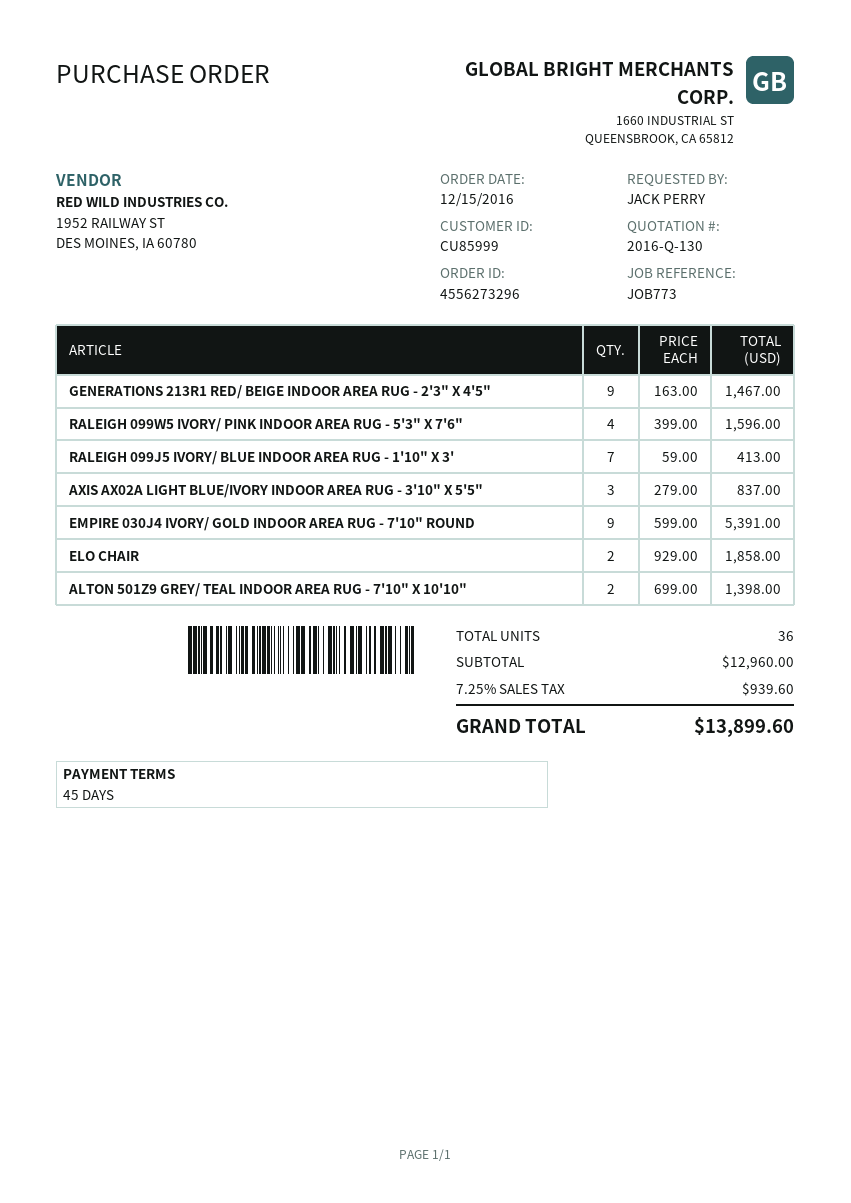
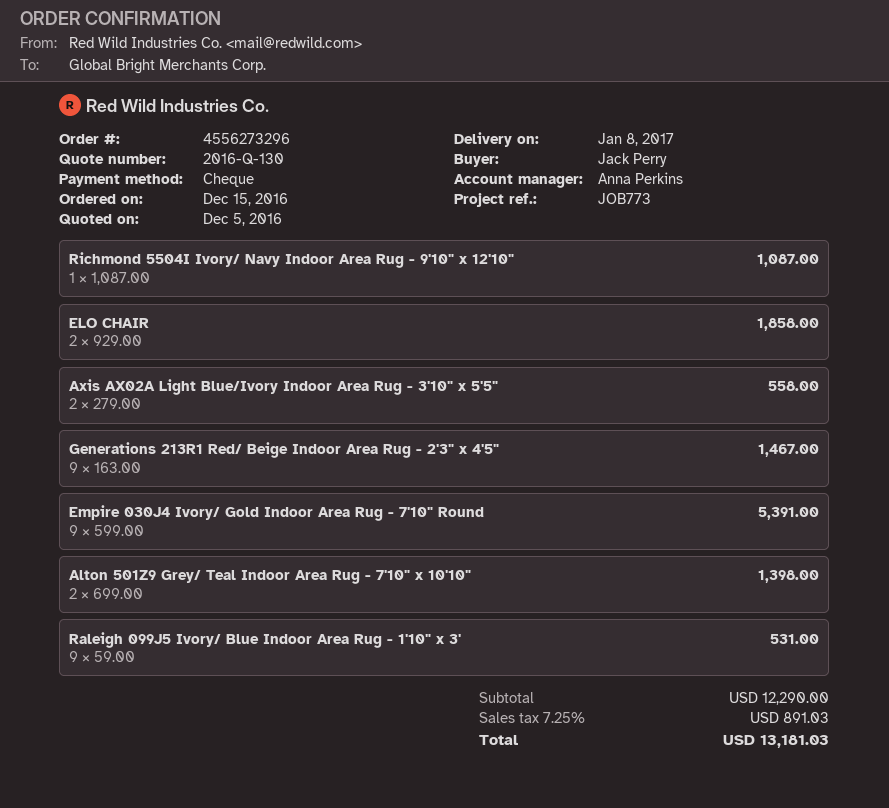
RALEIGH 099W5 IVORY/ PINK INDOOR AREA RUG - 5'3" X 7'6": 4 x 399.00 = 1596.00 -> none
RALEIGH 099J5 IVORY/ BLUE INDOOR AREA RUG - 1'10" X 3': 7 x 59.00 = 413.00 -> 9 x 59.00 = 531.00
AXIS AX02A LIGHT BLUE/IVORY INDOOR AREA RUG - 3'10" X 5'5": 3 x 279.00 = 837.00 -> 2 x 279.00 = 558.00
Richmond 5504I Ivory/ Navy Indoor Area Rug - 9'10" x 12'10": none -> 1 x 1087.00 = 1087.00
subtotal: 12960.00 -> 12290.00
tax: 7.25% = 939.60 -> 7.25% = 891.03
total: 13899.60 -> 13181.03

